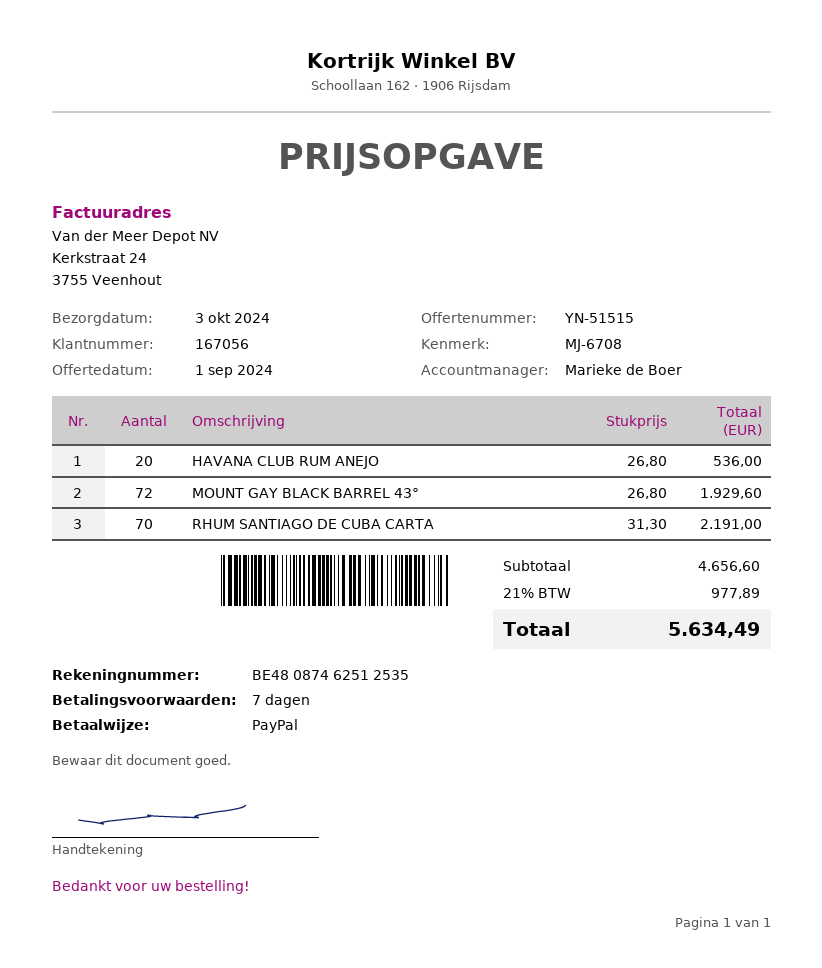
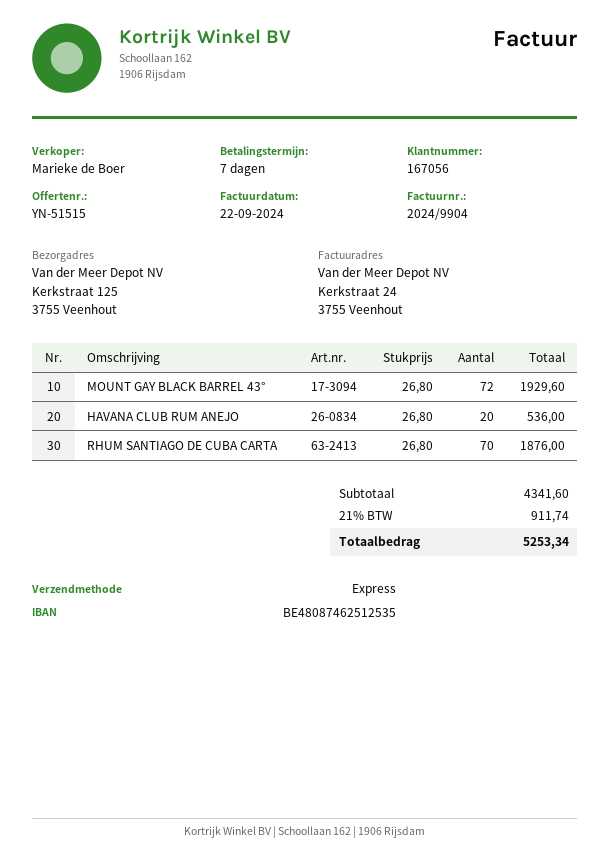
RHUM SANTIAGO DE CUBA CARTA: 70 x 31.30 = 2191.00 -> 70 x 26.80 = 1876.00
subtotal: 4656.60 -> 4341.60
tax: 21% = 977.89 -> 21% = 911.74
total: 5634.49 -> 5253.34

